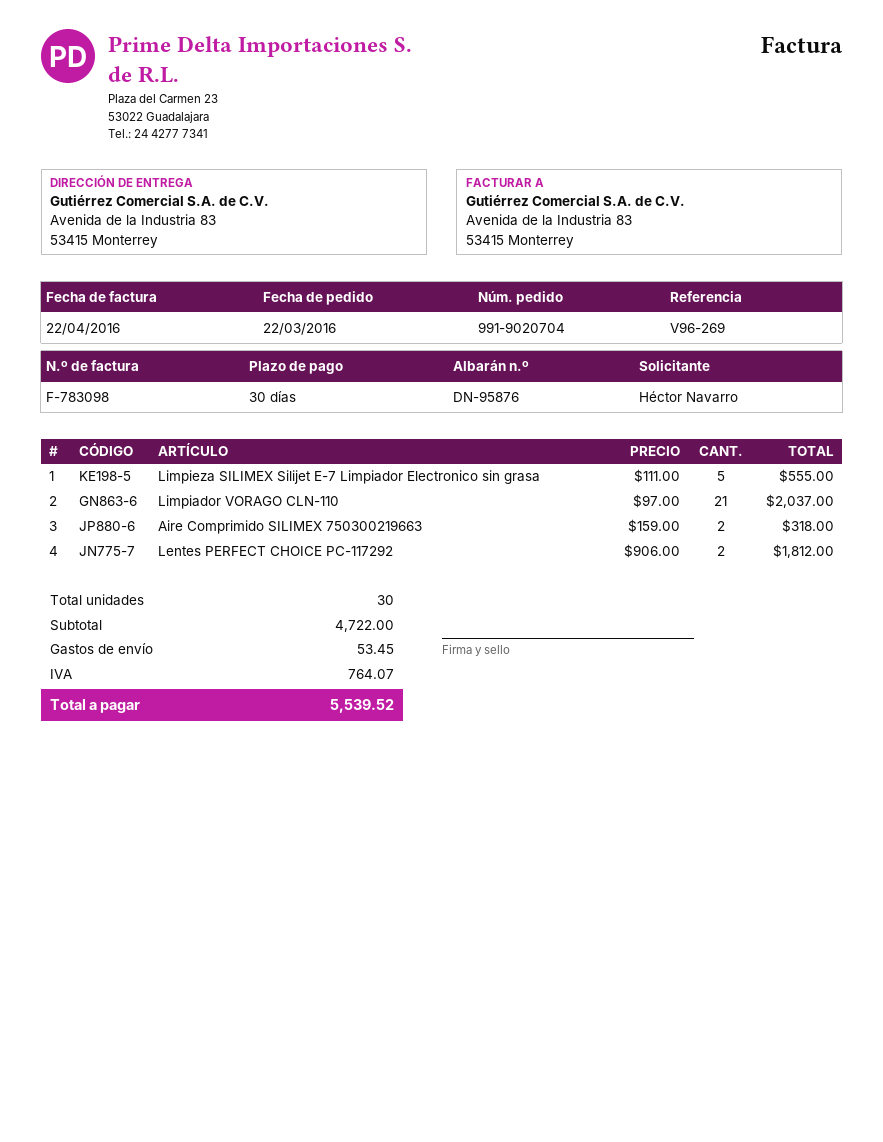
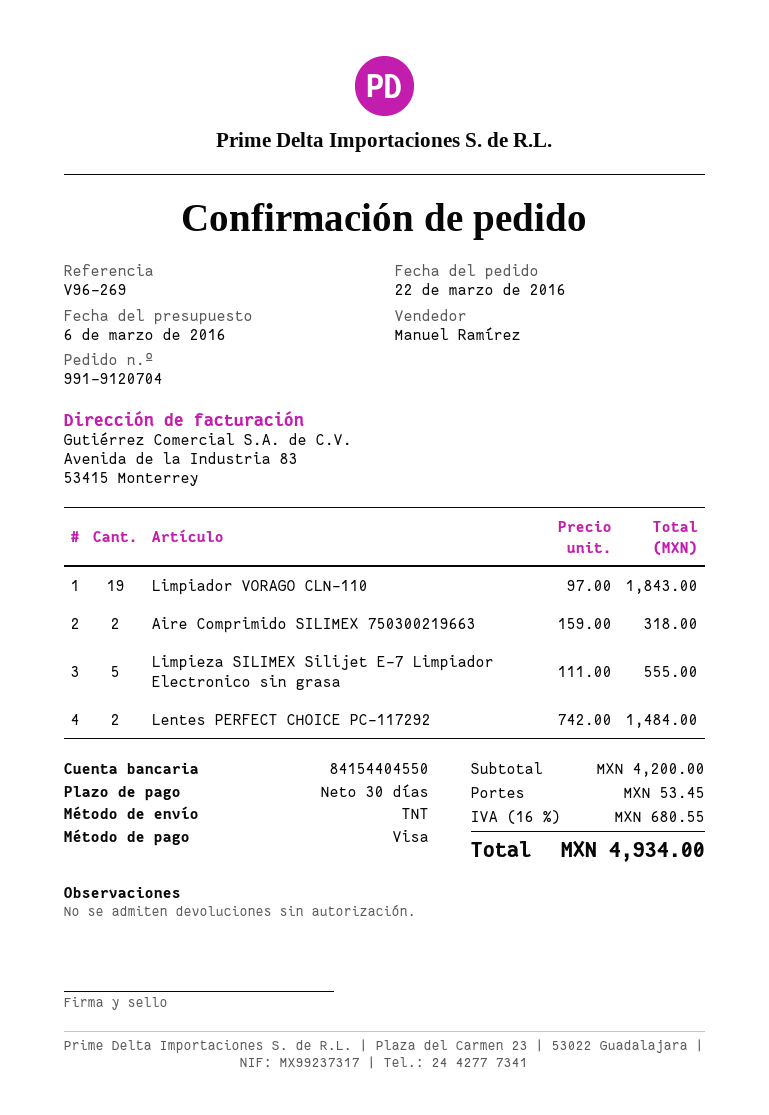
order number: 991-9020704 -> 991-9120704
Limpiador VORAGO CLN-110: 21 x 97.00 = 2037.00 -> 19 x 97.00 = 1843.00
Lentes PERFECT CHOICE PC-117292: 2 x 906.00 = 1812.00 -> 2 x 742.00 = 1484.00
subtotal: 4722.00 -> 4200.00
tax: 764.07 -> 680.55
total: 5539.52 -> 4934.00

